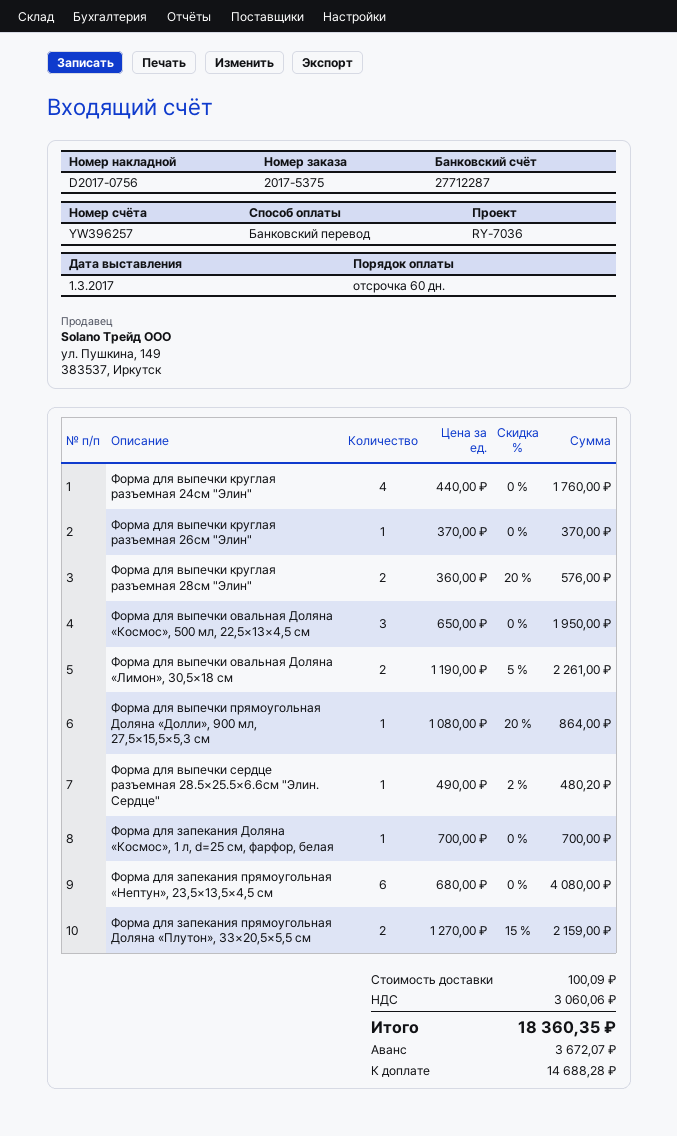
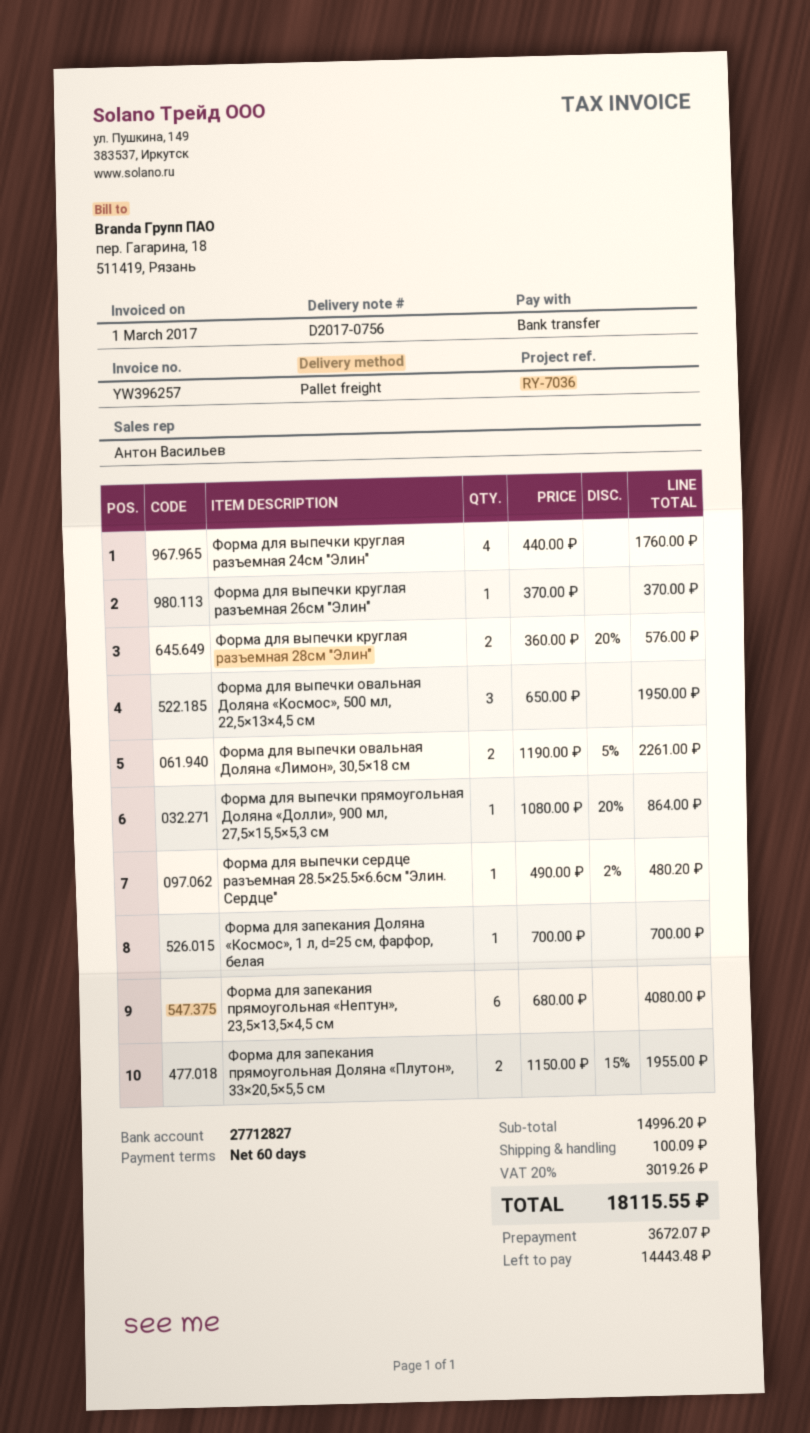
bank account: 27712287 -> 27712827
Форма для запекания прямоугольная Доляна «Плутон», 33×20,5×5,5 см: 2 x 1270.00 - 15% = 2159.00 -> 2 x 1150.00 - 15% = 1955.00
tax: 3060.06 -> 3019.26
total: 18360.35 -> 18115.55
balance: 14688.28 -> 14443.48

